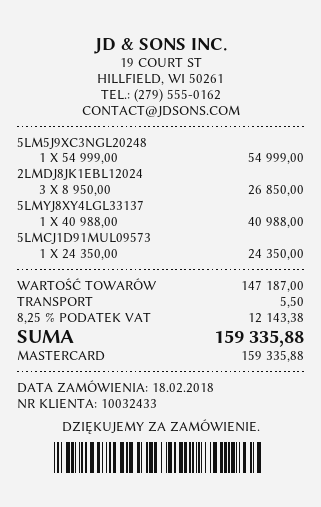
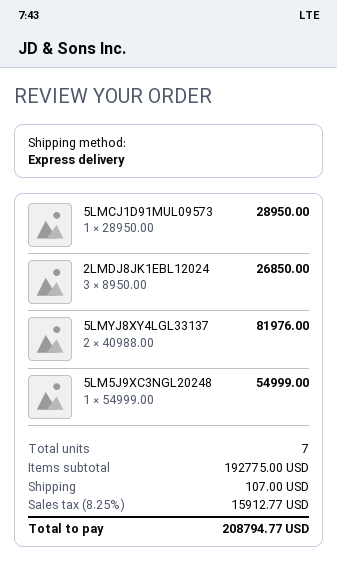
5LMYJ8XY4LGL33137: 1 x 40988.00 = 40988.00 -> 2 x 40988.00 = 81976.00
5LMCJ1D91MUL09573: 1 x 24350.00 = 24350.00 -> 1 x 28950.00 = 28950.00
subtotal: 147187.00 -> 192775.00
shipping: 5.50 -> 107.00
tax: 8.25% = 12143.38 -> 8.25% = 15912.77
total: 159335.88 -> 208794.77

